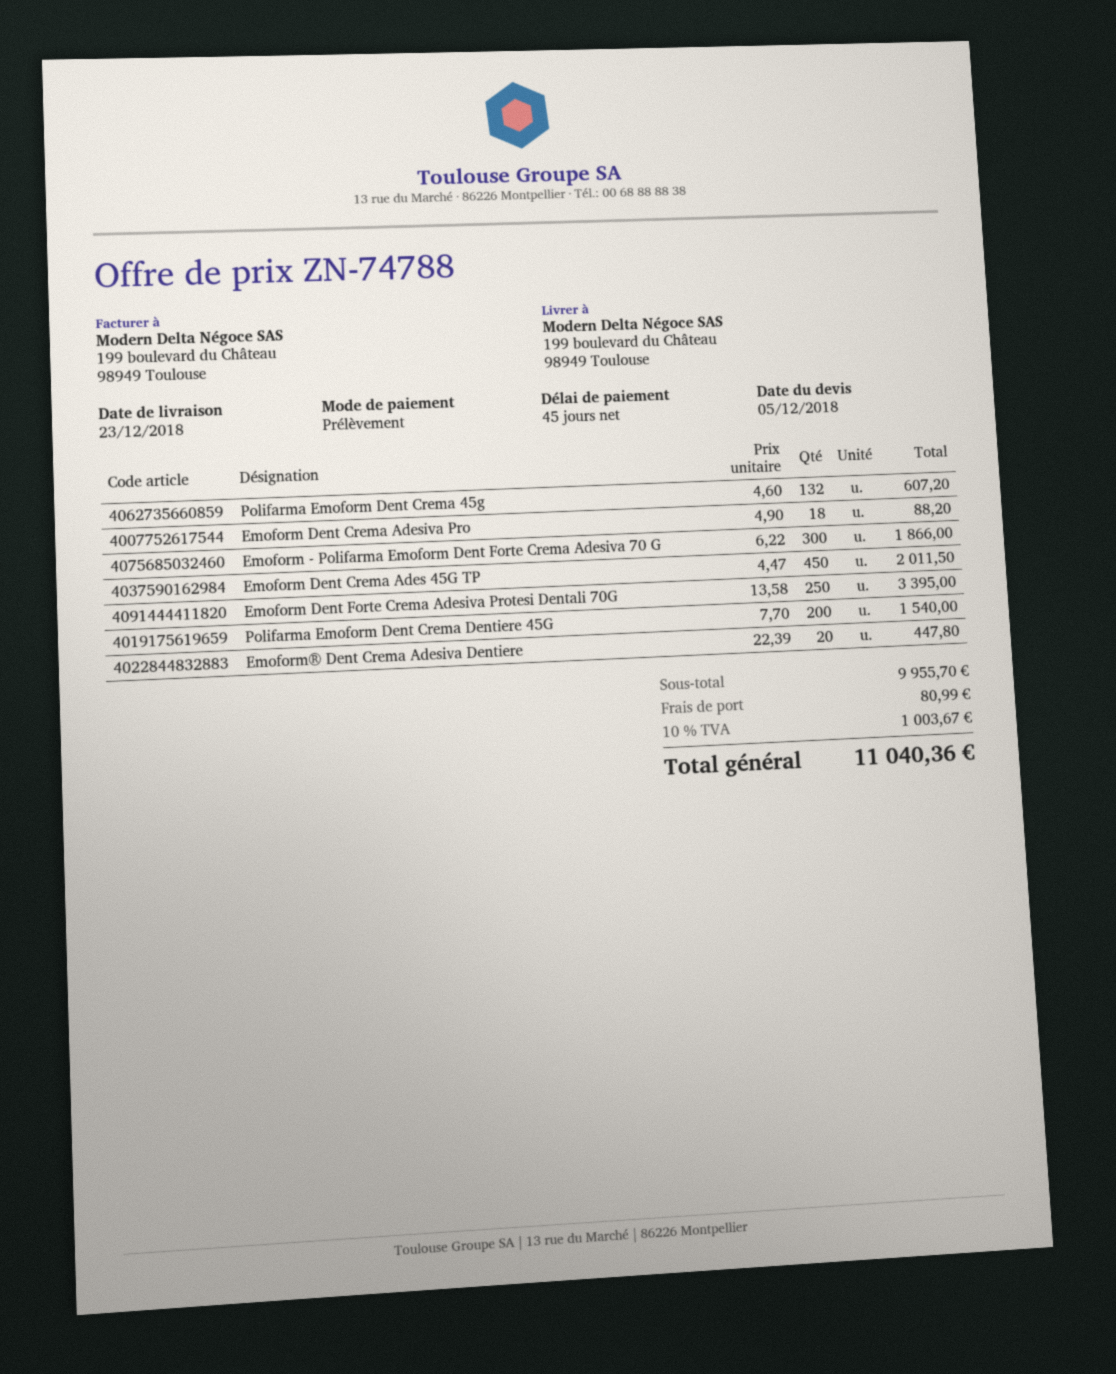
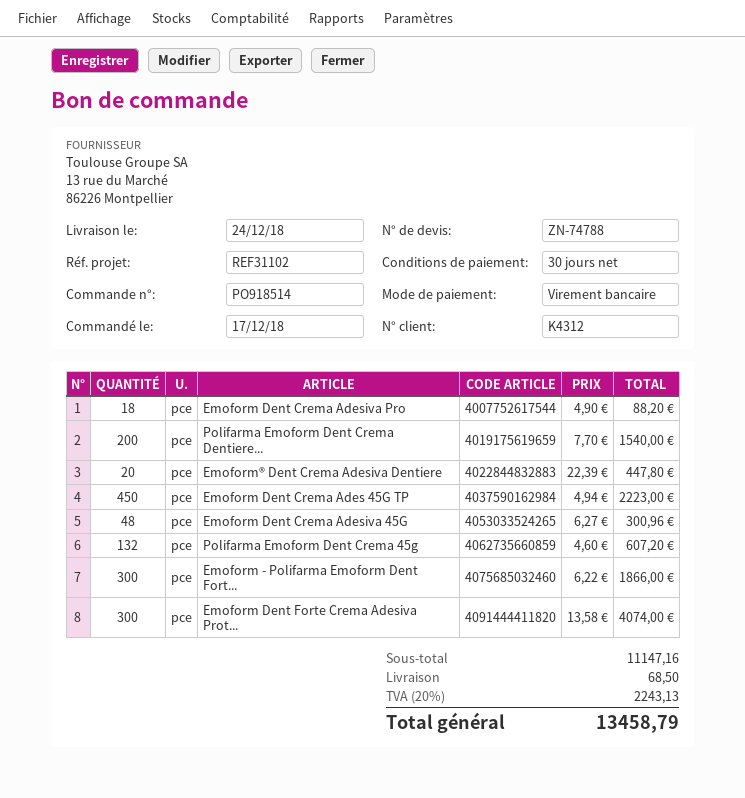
delivery date: 2018-12-23 -> 2018-12-24
payment terms: 45 days -> 30 days
payment method: direct debit -> bank transfer
Emoform Dent Crema Ades 45G TP: 450 x 4.47 = 2011.50 -> 450 x 4.94 = 2223.00
Emoform Dent Forte Crema Adesiva Protesi Dentali 70G: 250 x 13.58 = 3395.00 -> 300 x 13.58 = 4074.00
Emoform Dent Crema Adesiva 45G: none -> 48 x 6.27 = 300.96
subtotal: 9955.70 -> 11147.16
shipping: 80.99 -> 68.50
tax: 10% = 1003.67 -> 20% = 2243.13
total: 11040.36 -> 13458.79

